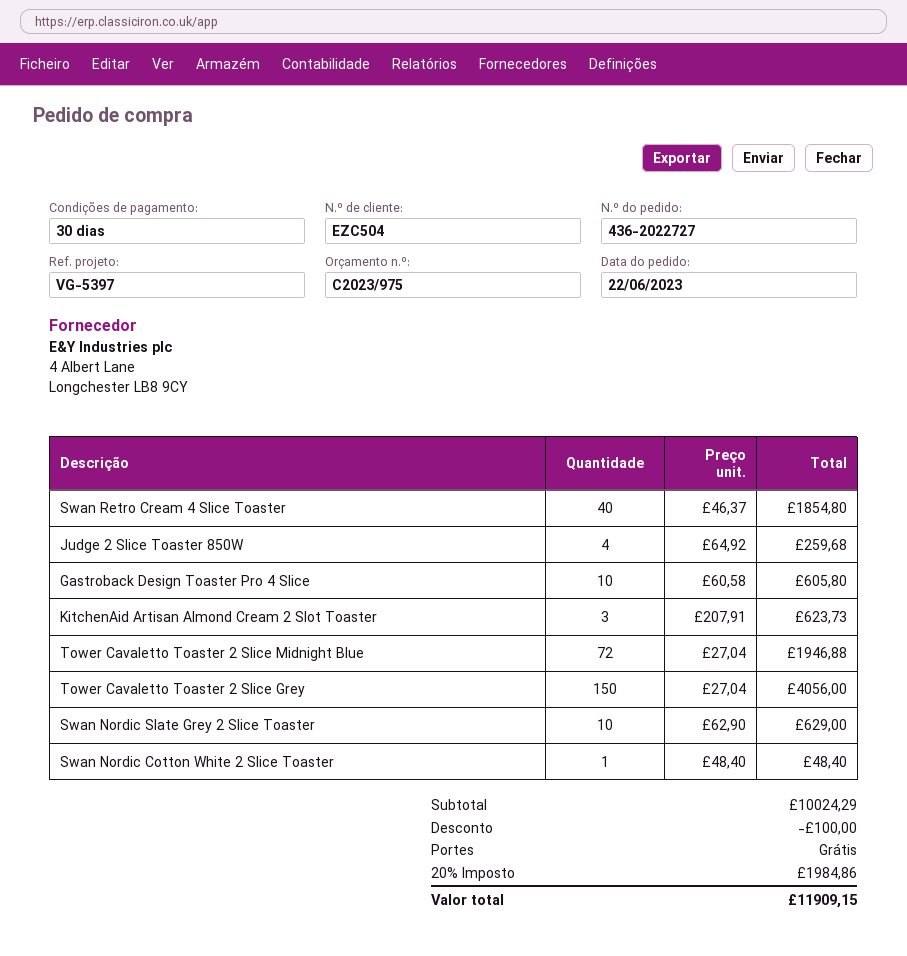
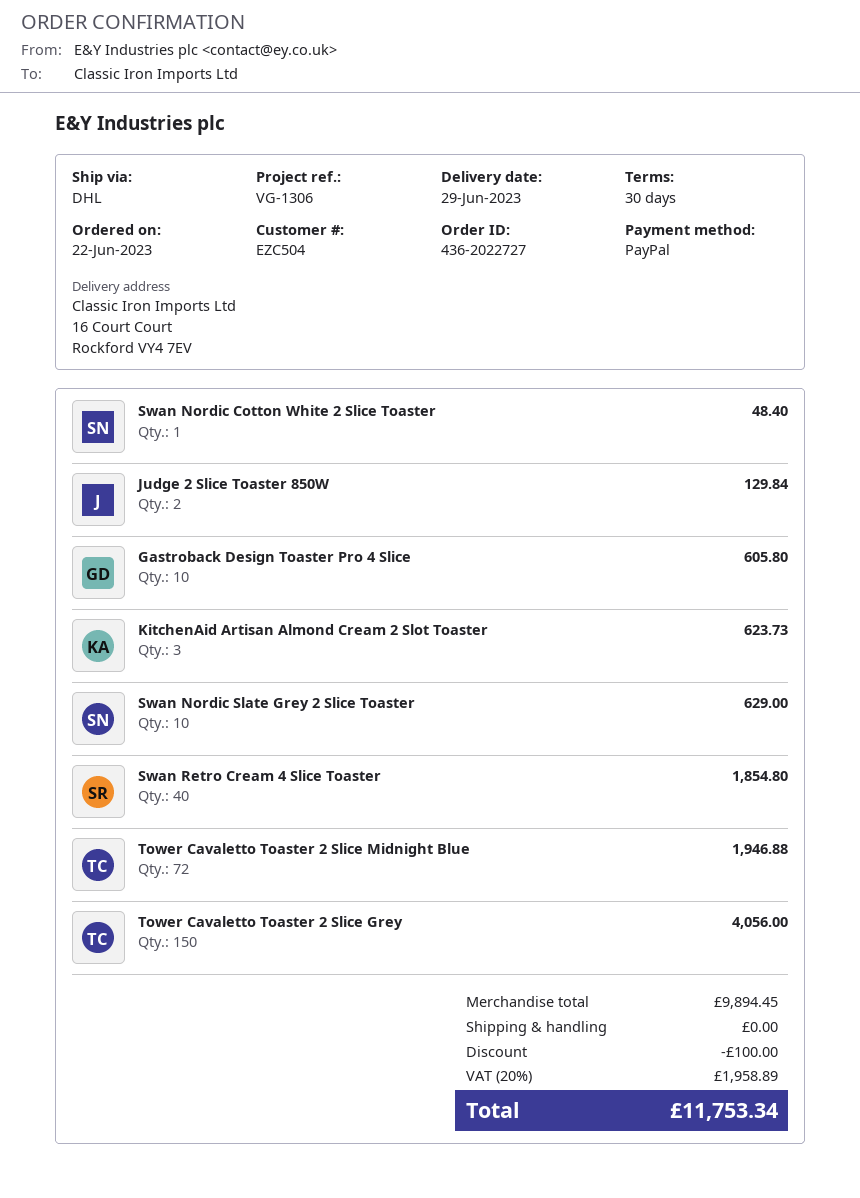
reference: VG-5397 -> VG-1306
Judge 2 Slice Toaster 850W: 4 for 259.68 -> 2 for 129.84
subtotal: 10024.29 -> 9894.45
tax: 20% = 1984.86 -> 20% = 1958.89
total: 11909.15 -> 11753.34

